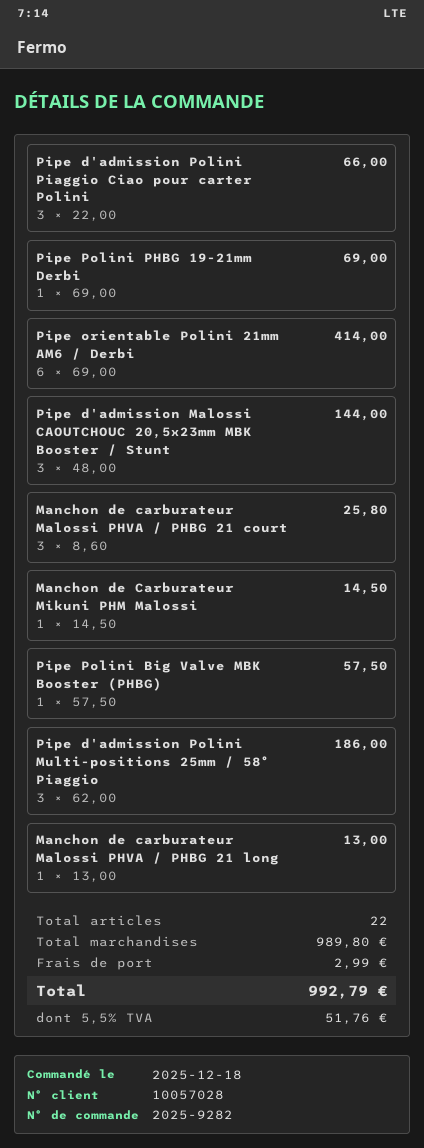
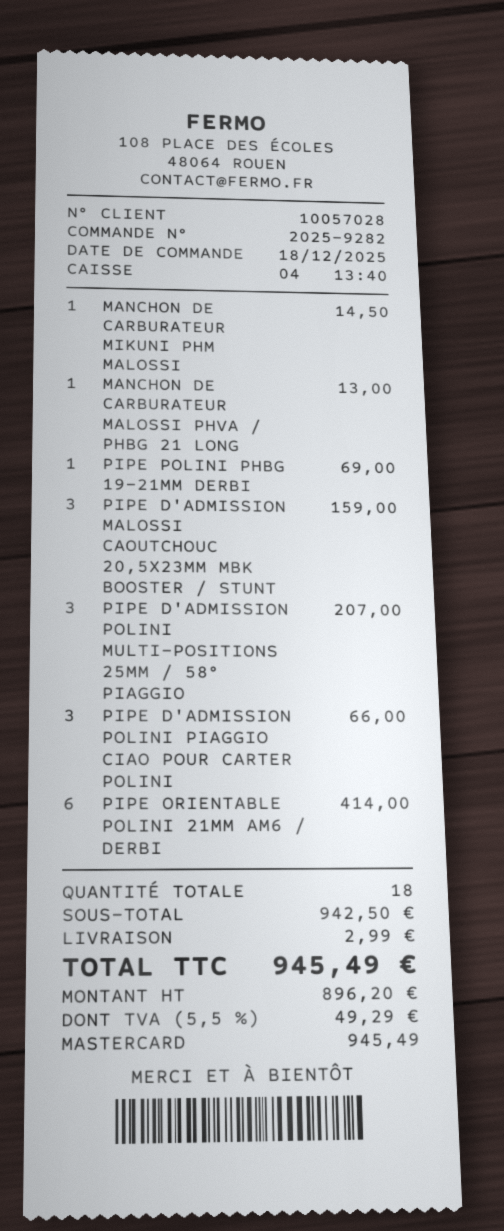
Pipe d'admission Malossi CAOUTCHOUC 20,5x23mm MBK Booster / Stunt: 3 for 144.00 -> 3 for 159.00
Manchon de carburateur Malossi PHVA / PHBG 21 court: 3 for 25.80 -> none
Pipe Polini Big Valve MBK Booster (PHBG): 1 for 57.50 -> none
Pipe d'admission Polini Multi-positions 25mm / 58° Piaggio: 3 for 186.00 -> 3 for 207.00
total quantity: 22 -> 18
subtotal: 989.80 -> 942.50
tax: 5.5% = 51.76 -> 5.5% = 49.29
total: 992.79 -> 945.49

